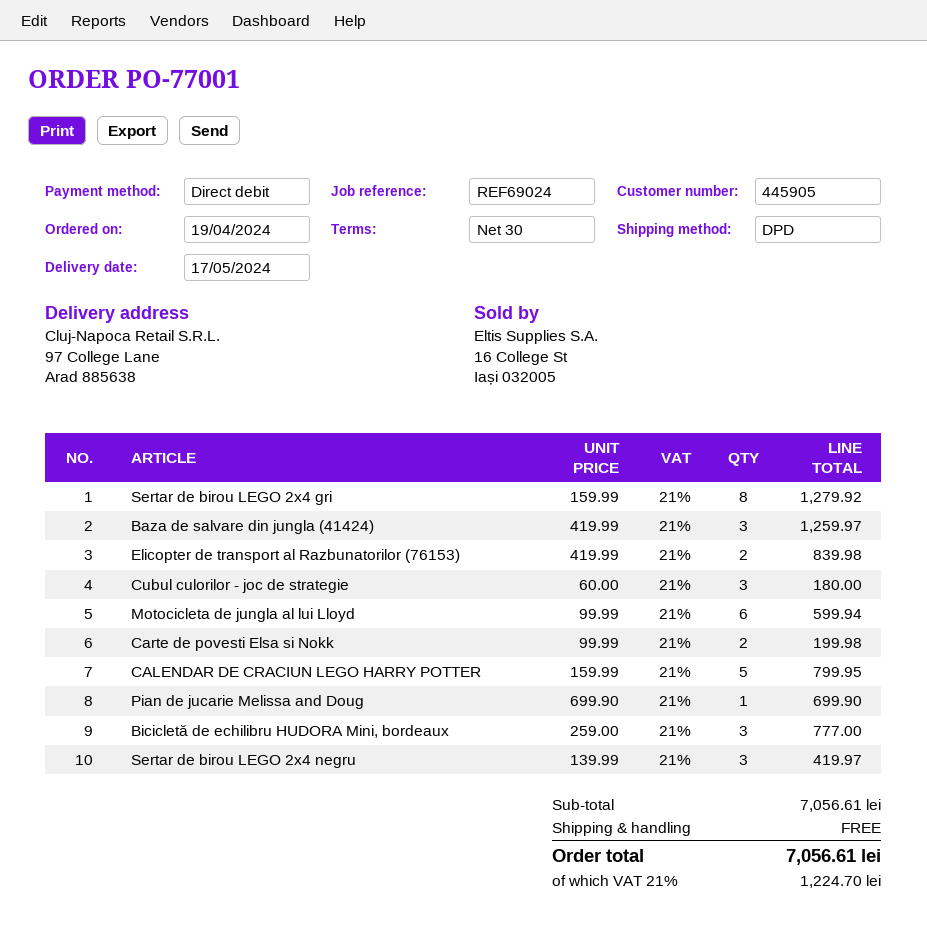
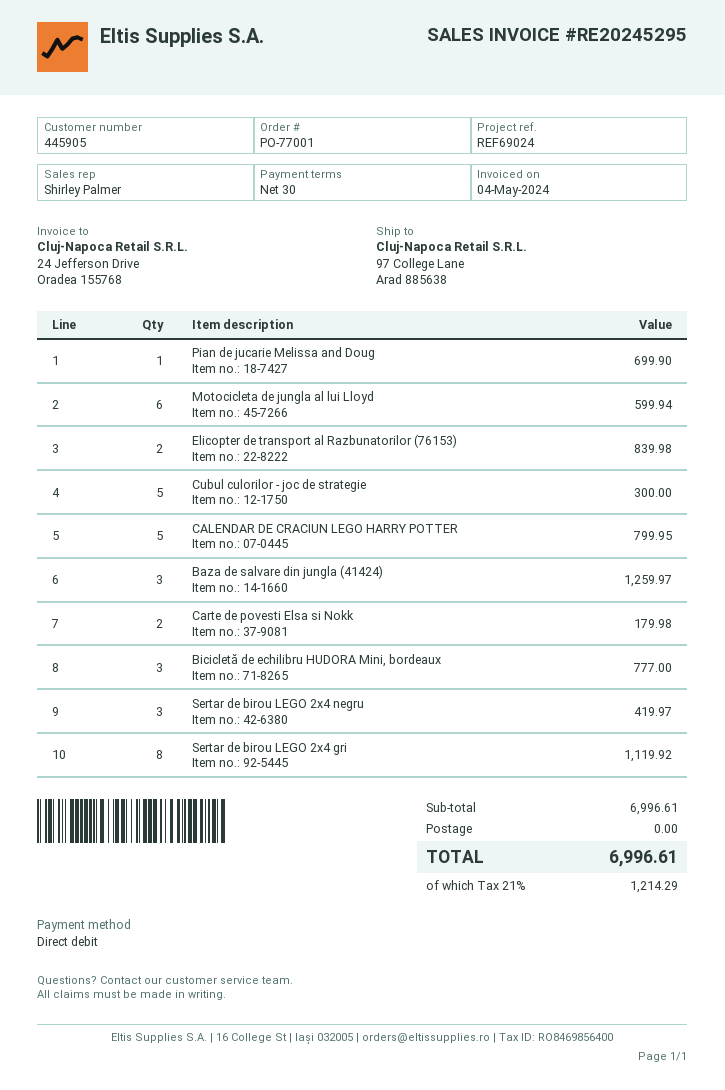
Sertar de birou LEGO 2x4 gri: 8 for 1279.92 -> 8 for 1119.92
Cubul culorilor - joc de strategie: 3 for 180.00 -> 5 for 300.00
Carte de povesti Elsa si Nokk: 2 for 199.98 -> 2 for 179.98
subtotal: 7056.61 -> 6996.61
tax: 21% = 1224.70 -> 21% = 1214.29
total: 7056.61 -> 6996.61

